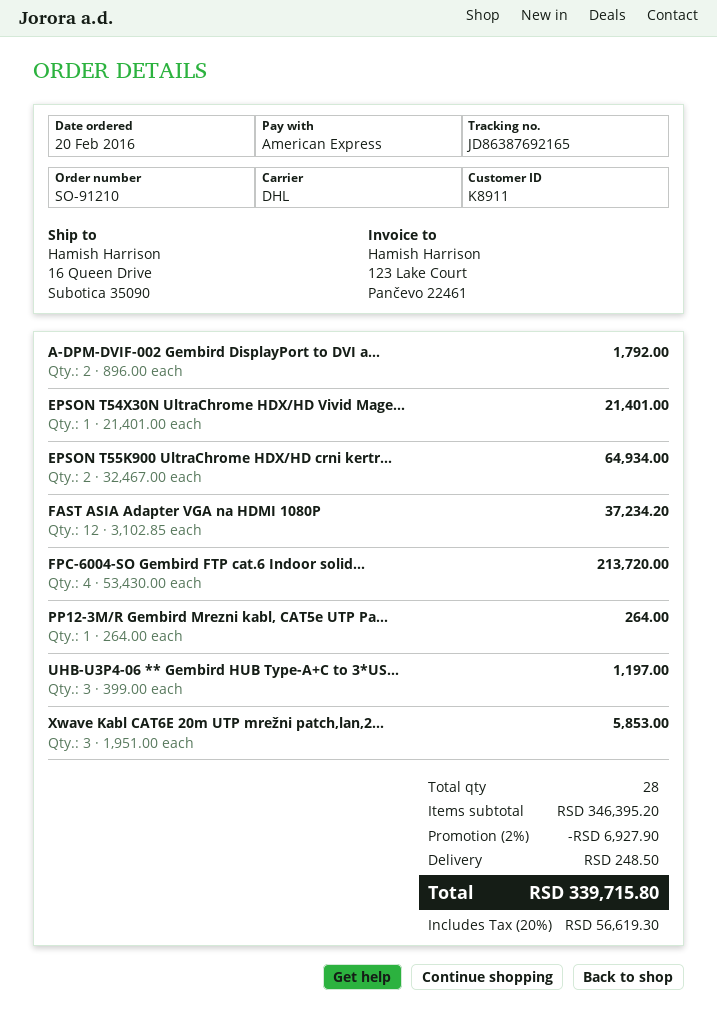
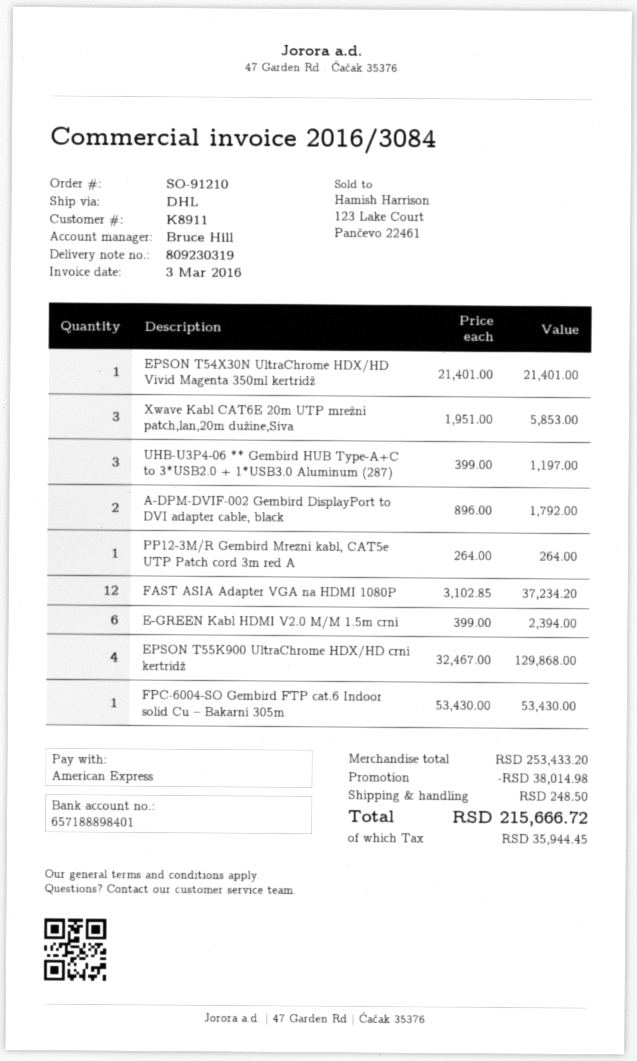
EPSON T55K900 UltraChrome HDX/HD crni kertr...: 2 x 32467.00 = 64934.00 -> 4 x 32467.00 = 129868.00
FPC-6004-SO Gembird FTP cat.6 Indoor solid...: 4 x 53430.00 = 213720.00 -> 1 x 53430.00 = 53430.00
E-GREEN Kabl HDMI V2.0 M/M 1.5m crni: none -> 6 x 399.00 = 2394.00
subtotal: 346395.20 -> 253433.20
discount: 6927.90 -> 38014.98
tax: 56619.30 -> 35944.45
total: 339715.80 -> 215666.72

